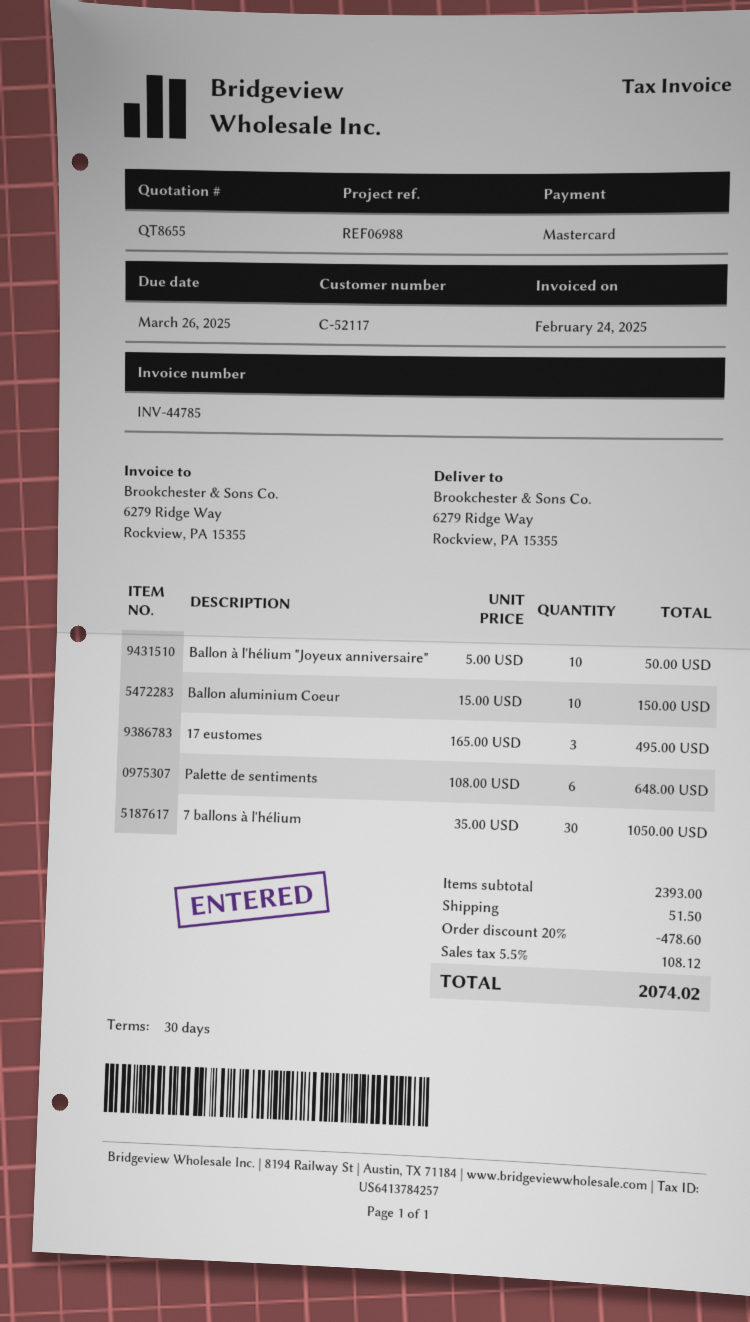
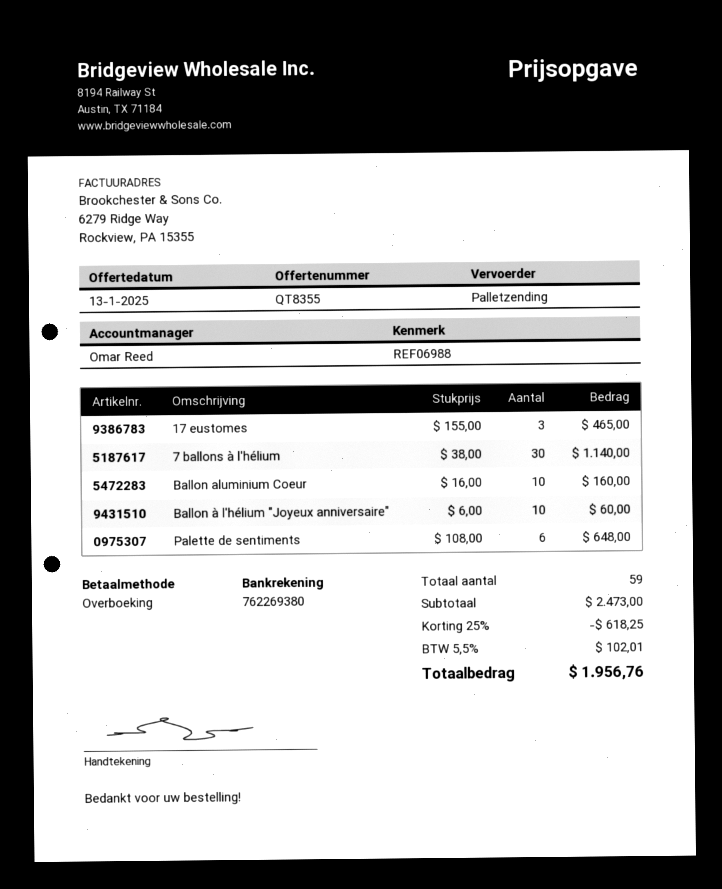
quote number: QT8655 -> QT8355
payment method: Mastercard -> bank transfer
Ballon à l'hélium "Joyeux anniversaire": 10 x 5.00 = 50.00 -> 10 x 6.00 = 60.00
Ballon aluminium Coeur: 10 x 15.00 = 150.00 -> 10 x 16.00 = 160.00
17 eustomes: 3 x 165.00 = 495.00 -> 3 x 155.00 = 465.00
7 ballons à l'hélium: 30 x 35.00 = 1050.00 -> 30 x 38.00 = 1140.00
subtotal: 2393.00 -> 2473.00
discount: 20% = 478.60 -> 25% = 618.25
shipping: 51.50 -> none
tax: 5.5% = 108.12 -> 5.5% = 102.01
total: 2074.02 -> 1956.76

